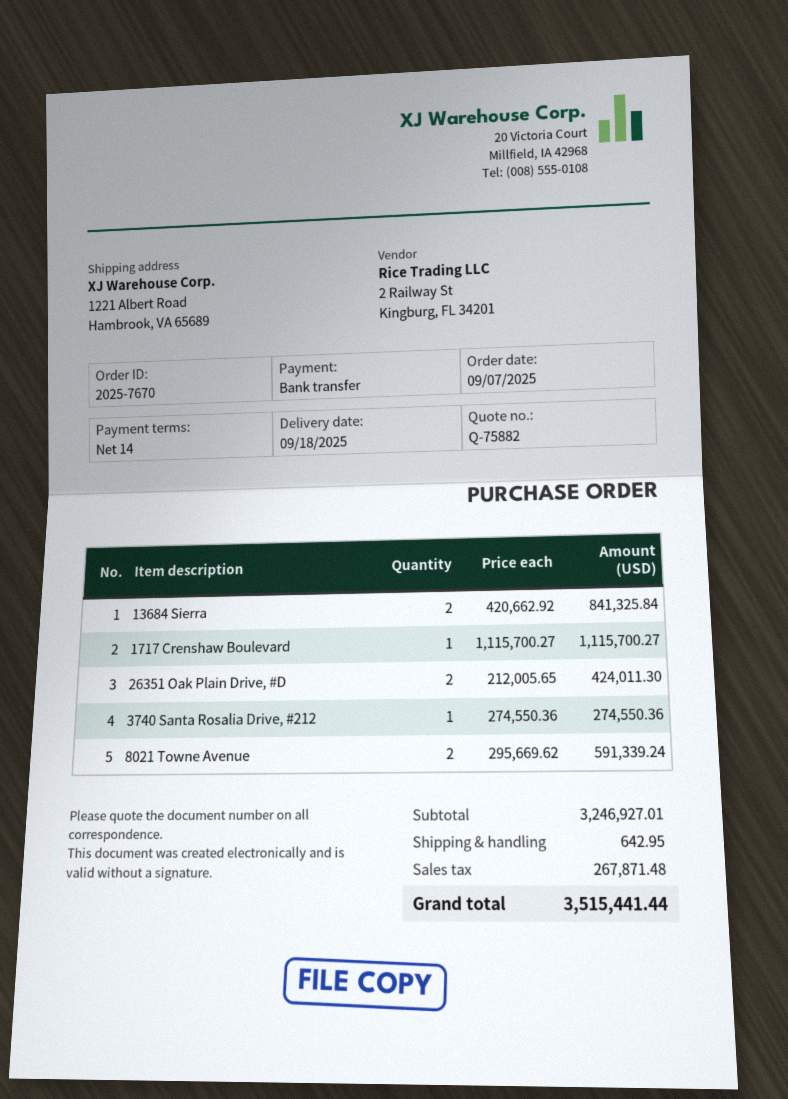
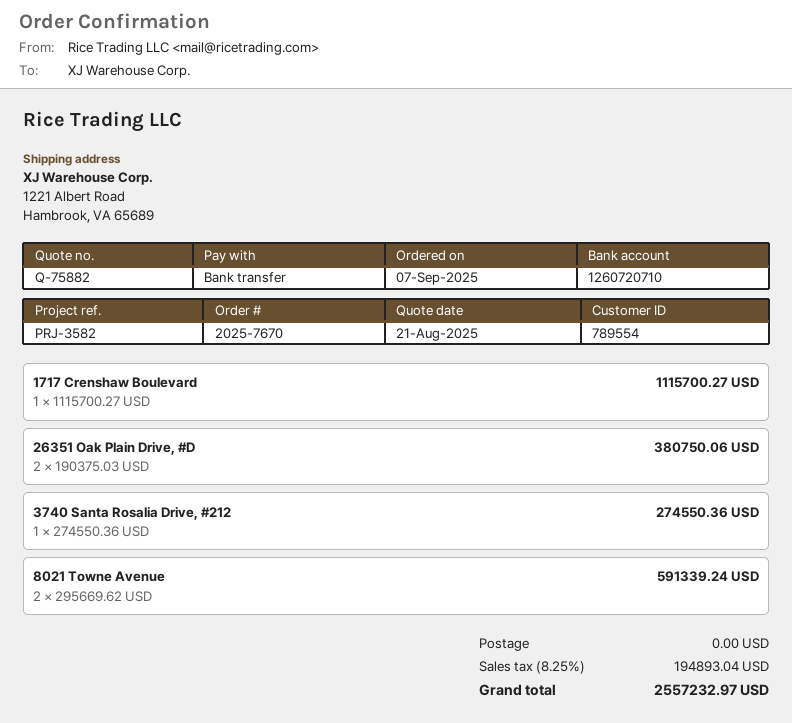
13684 Sierra: 2 x 420662.92 = 841325.84 -> none
26351 Oak Plain Drive, #D: 2 x 212005.65 = 424011.30 -> 2 x 190375.03 = 380750.06
shipping: 642.95 -> 0.00
tax: 267871.48 -> 194893.04
total: 3515441.44 -> 2557232.97

